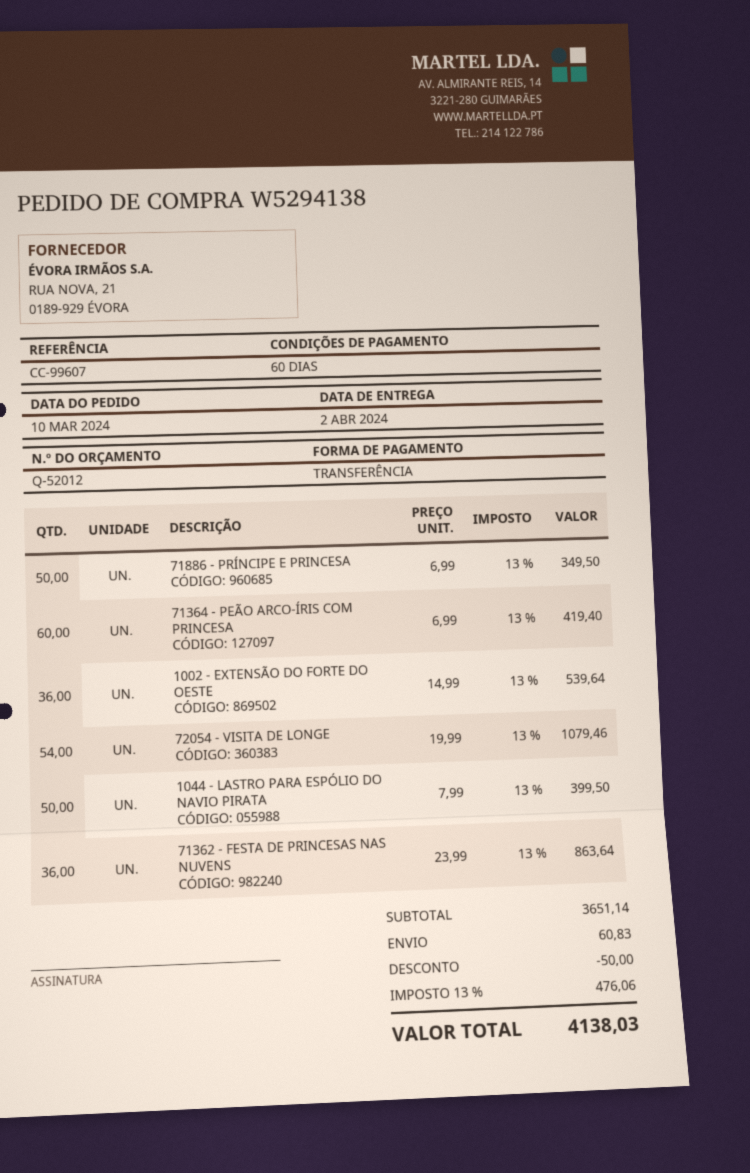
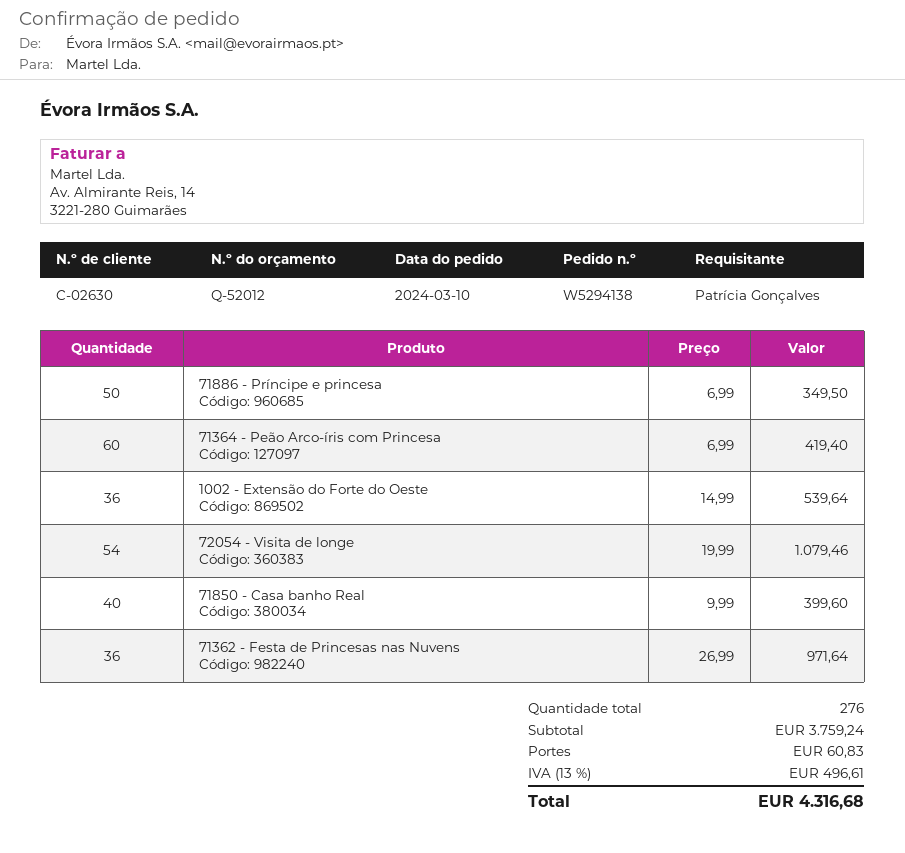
1044 - LASTRO PARA ESPÓLIO DO NAVIO PIRATA: 50 x 7.99 = 399.50 -> none
71362 - FESTA DE PRINCESAS NAS NUVENS: 36 x 23.99 = 863.64 -> 36 x 26.99 = 971.64
71850 - Casa banho Real: none -> 40 x 9.99 = 399.60
subtotal: 3651.14 -> 3759.24
discount: 50.00 -> none
tax: 13% = 476.06 -> 13% = 496.61
total: 4138.03 -> 4316.68

